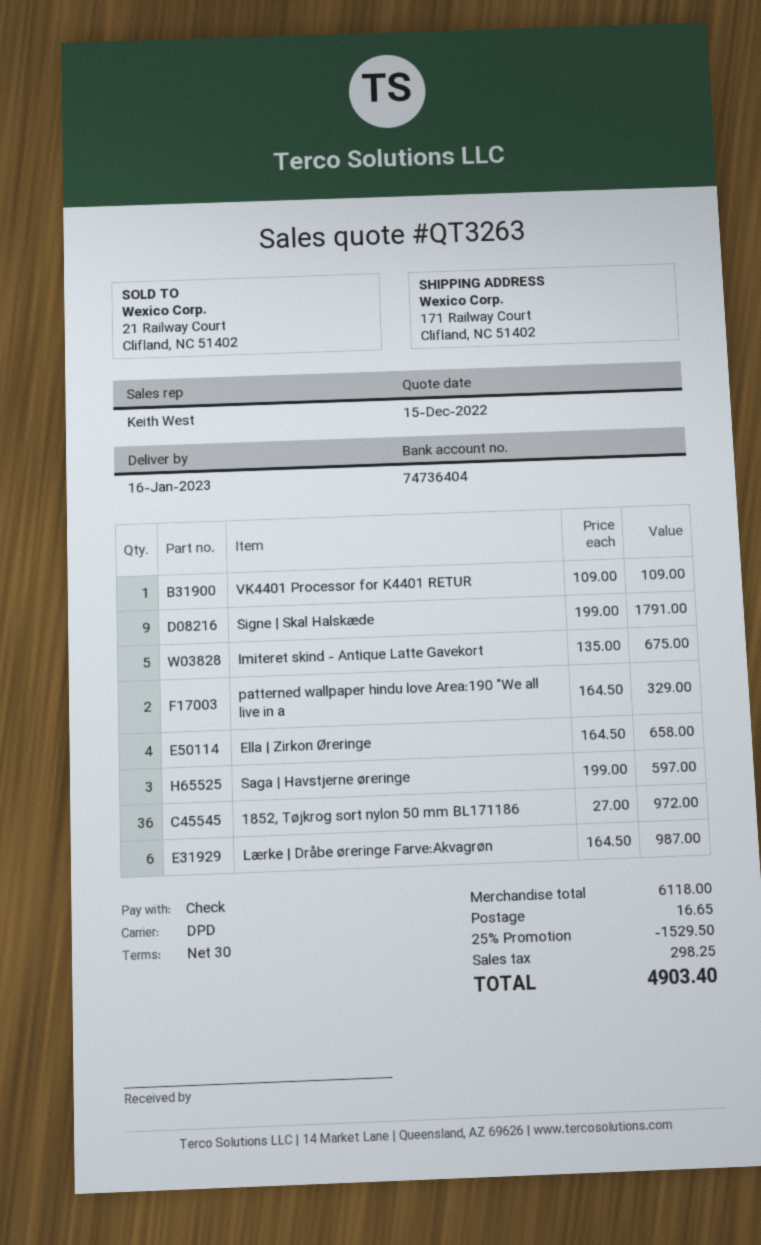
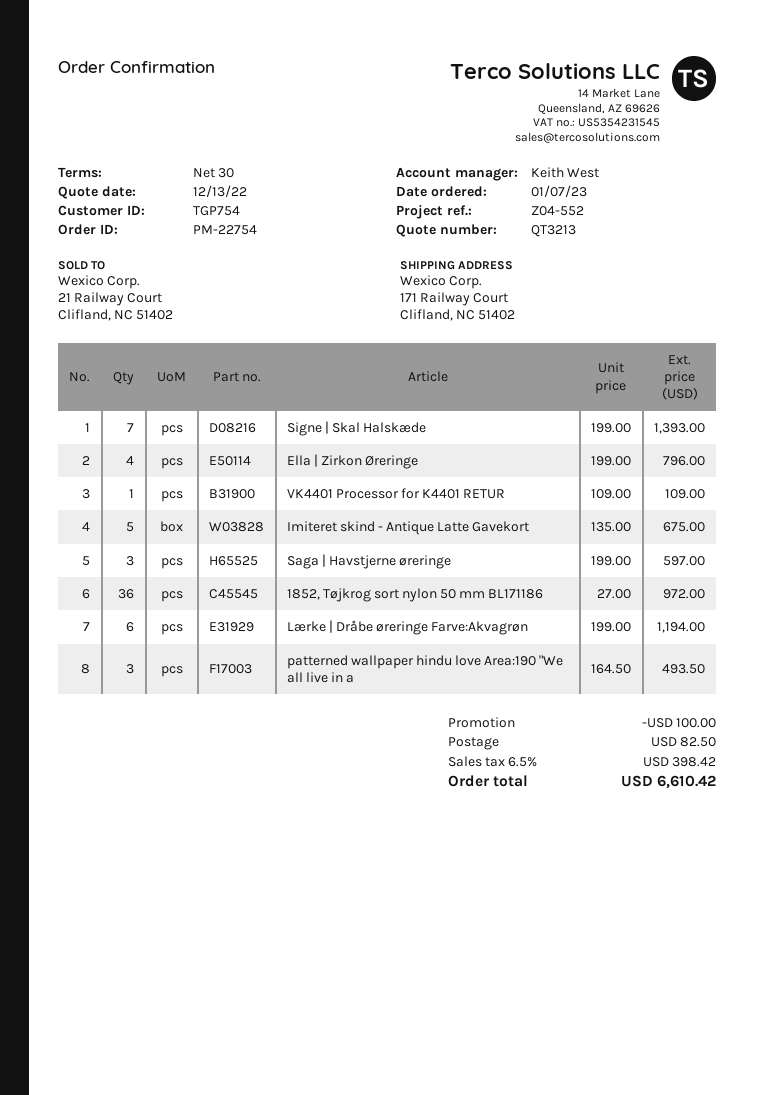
quote number: QT3263 -> QT3213
quote date: 2022-12-15 -> 2022-12-13
Signe | Skal Halskæde: 9 x 199.00 = 1791.00 -> 7 x 199.00 = 1393.00
patterned wallpaper hindu love Area:190 "We all live in a: 2 x 164.50 = 329.00 -> 3 x 164.50 = 493.50
Ella | Zirkon Øreringe: 4 x 164.50 = 658.00 -> 4 x 199.00 = 796.00
Lærke | Dråbe øreringe Farve:Akvagrøn: 6 x 164.50 = 987.00 -> 6 x 199.00 = 1194.00
discount: 1529.50 -> 100.00
shipping: 16.65 -> 82.50
tax: 298.25 -> 398.42
total: 4903.40 -> 6610.42

